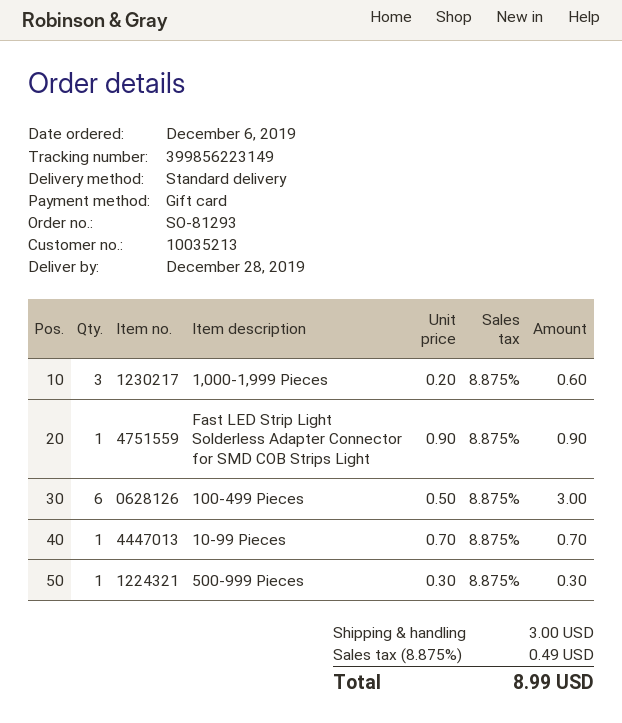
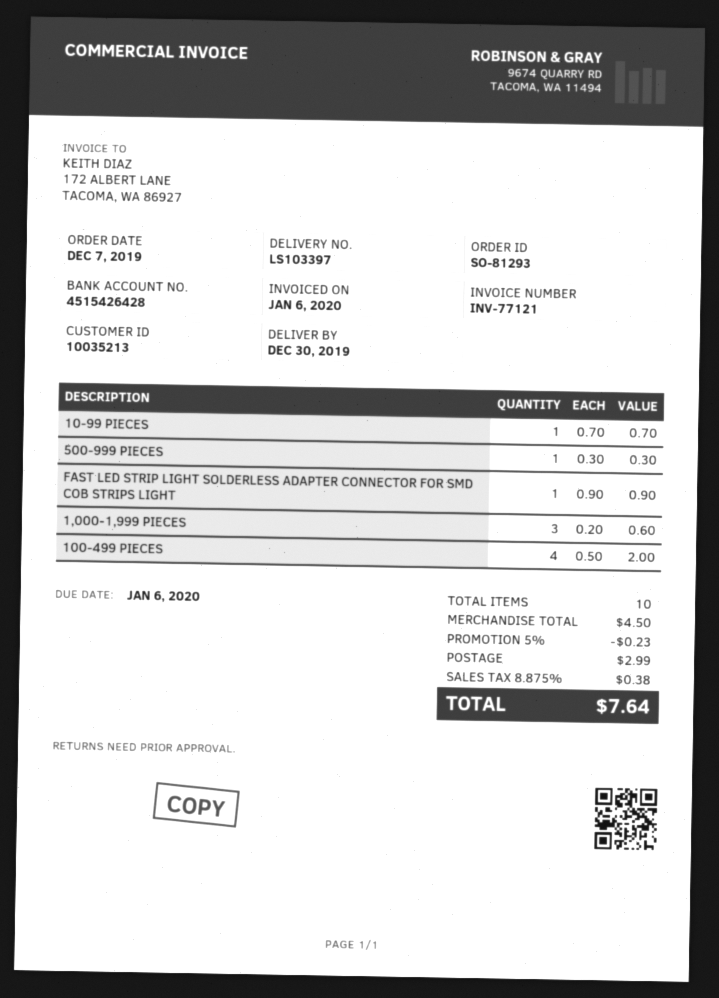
order date: 2019-12-06 -> 2019-12-07
delivery date: 2019-12-28 -> 2019-12-30
100-499 Pieces: 6 x 0.50 = 3.00 -> 4 x 0.50 = 2.00
discount: none -> 5% = 0.23
shipping: 3.00 -> 2.99
tax: 8.875% = 0.49 -> 8.875% = 0.38
total: 8.99 -> 7.64

